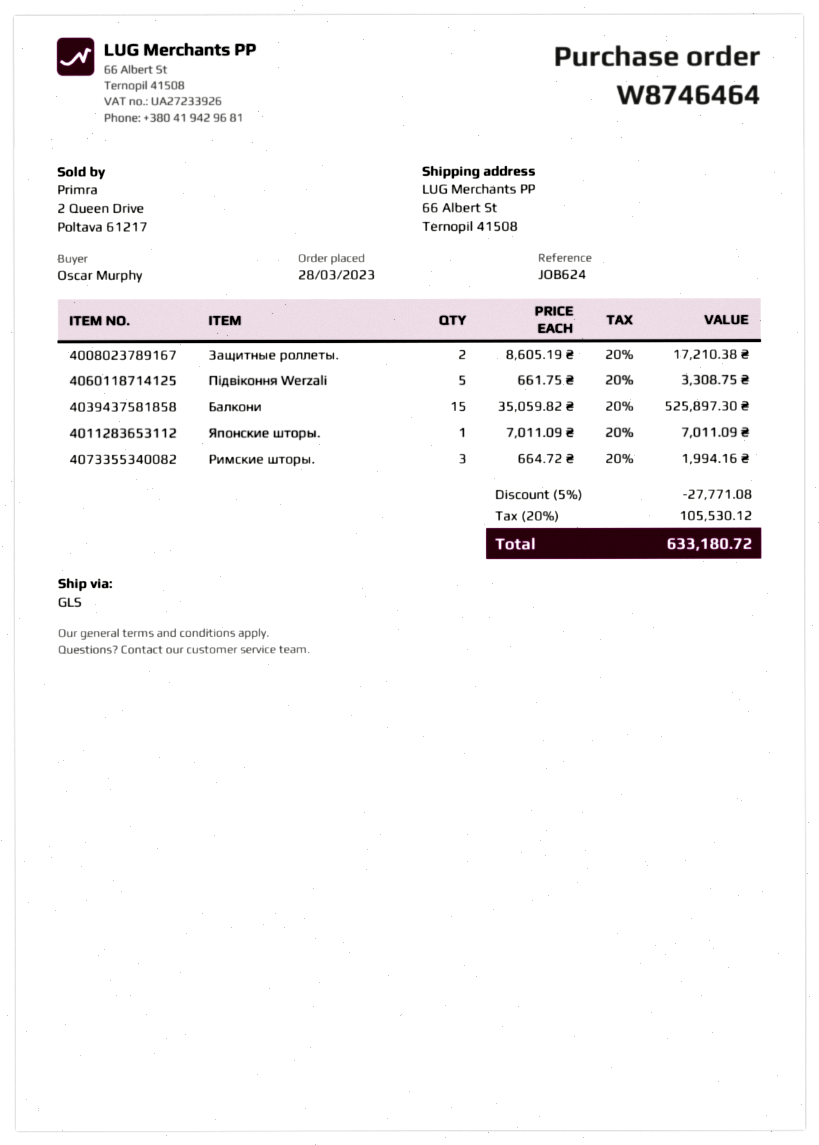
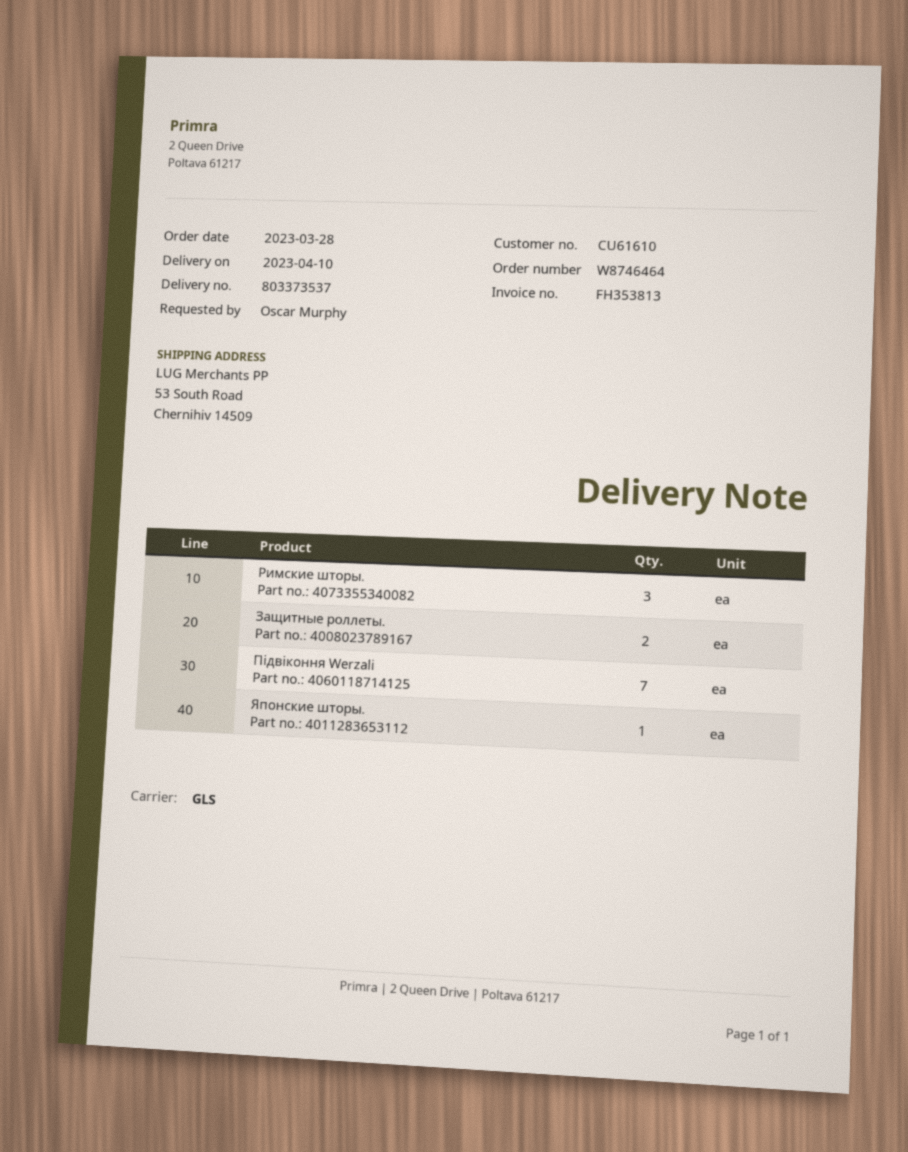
ship to: 66 Albert St, Ternopil 41508 -> 53 South Road, Chernihiv 14509
Підвіконня Werzali: 5 -> 7
Балкони: 15 -> none

